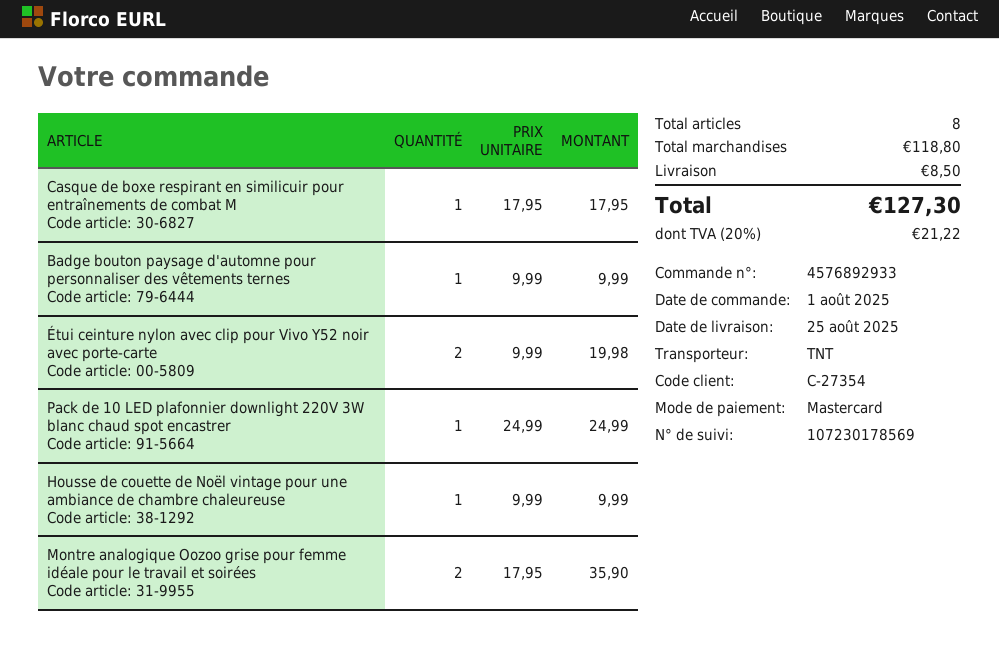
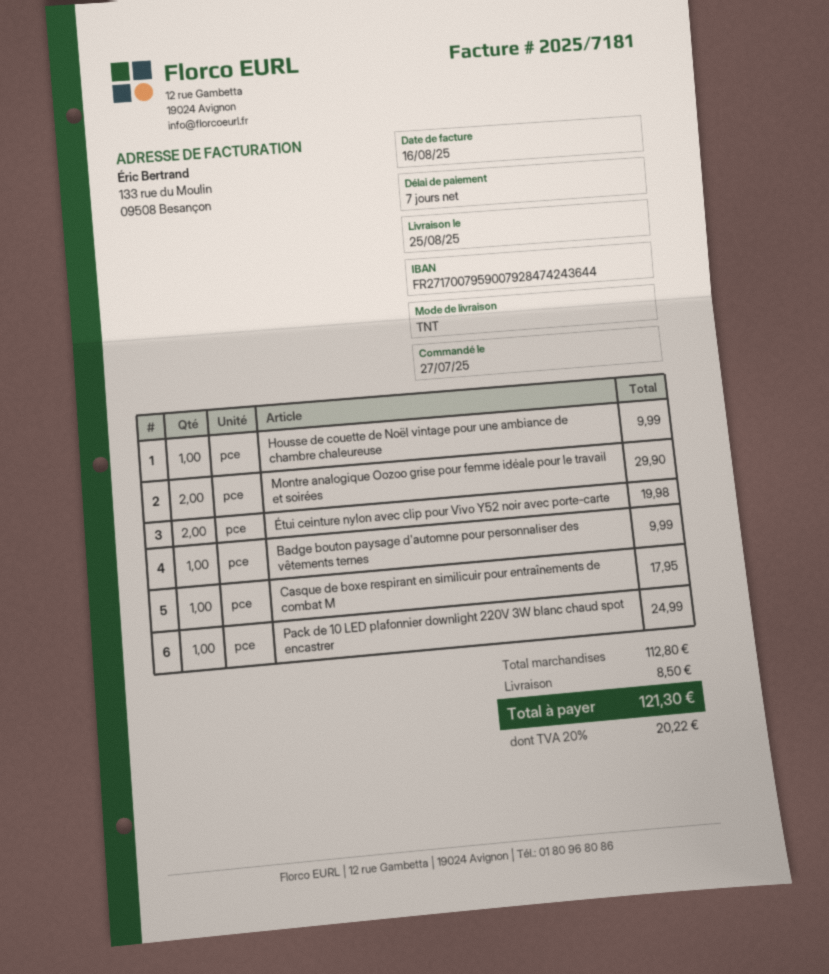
order date: 2025-08-01 -> 2025-07-27
Montre analogique Oozoo grise pour femme idéale pour le travail et soirées: 2 for 35.90 -> 2 for 29.90
subtotal: 118.80 -> 112.80
tax: 20% = 21.22 -> 20% = 20.22
total: 127.30 -> 121.30

